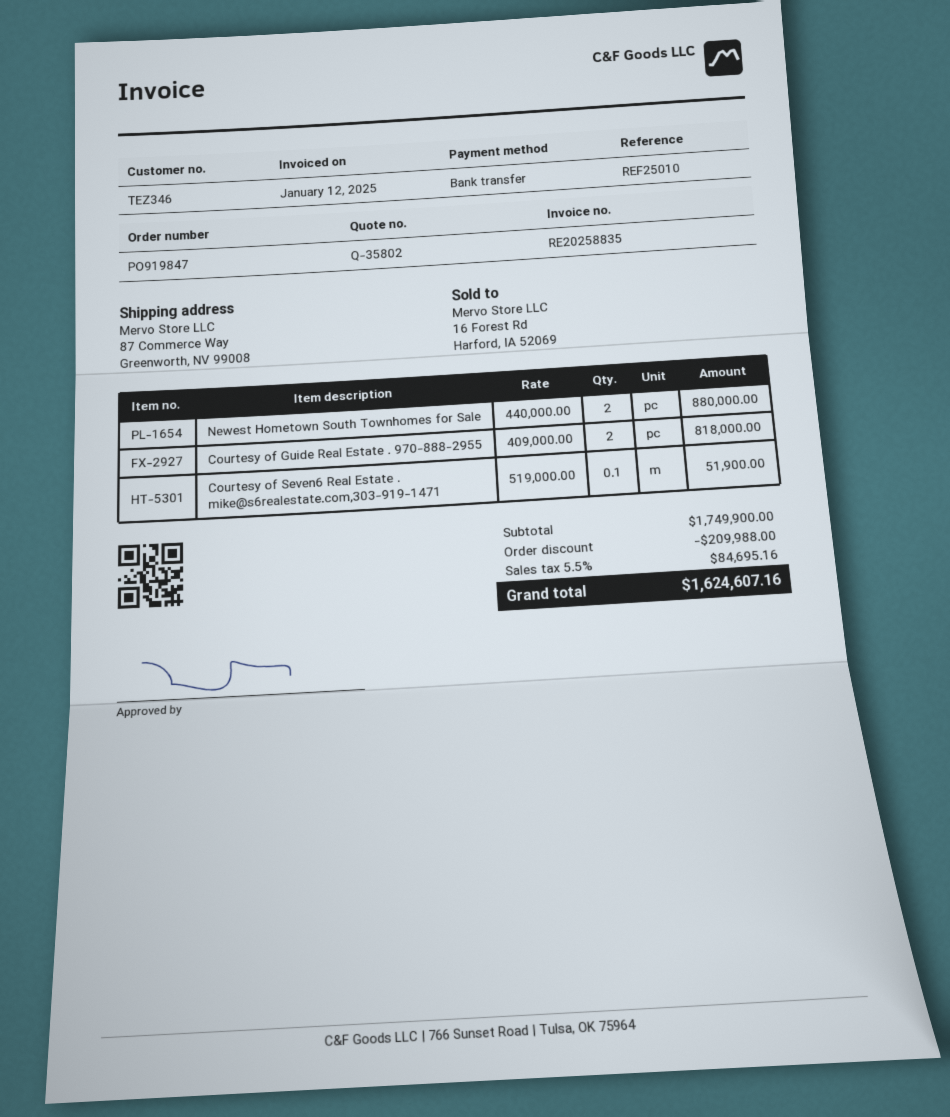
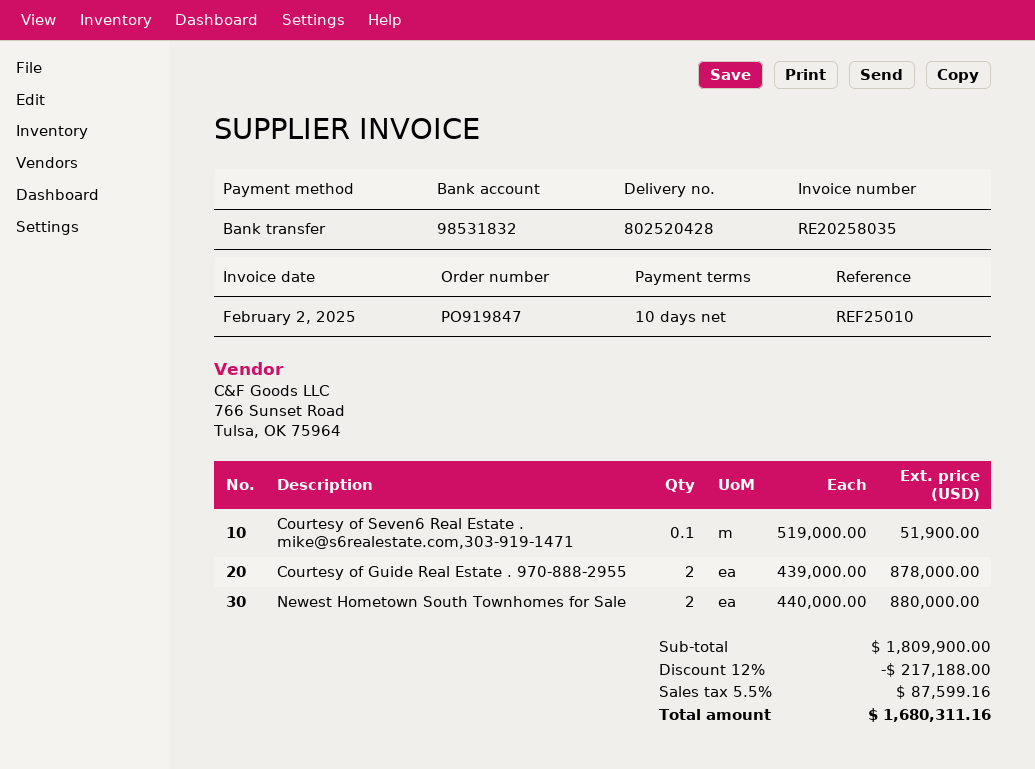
invoice number: RE20258835 -> RE20258035
invoice date: 2025-01-12 -> 2025-02-02
Courtesy of Guide Real Estate . 970-888-2955: 2 x 409000.00 = 818000.00 -> 2 x 439000.00 = 878000.00
subtotal: 1749900.00 -> 1809900.00
discount: 209988.00 -> 217188.00
tax: 5.5% = 84695.16 -> 5.5% = 87599.16
total: 1624607.16 -> 1680311.16

